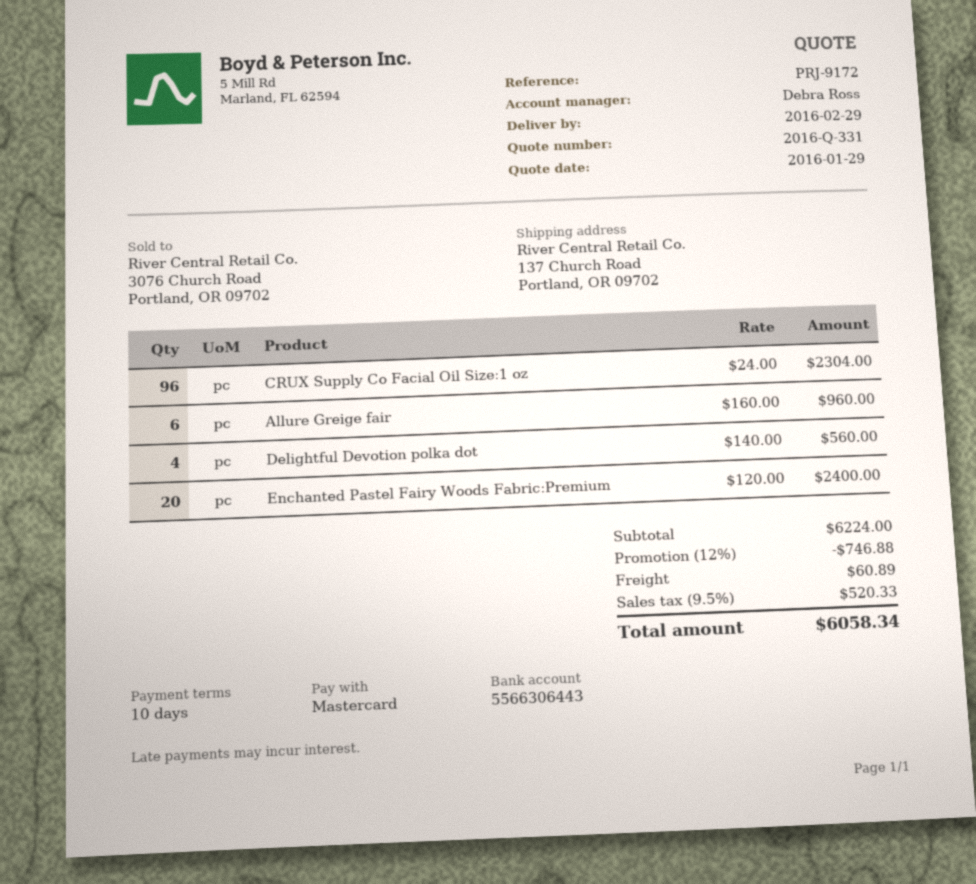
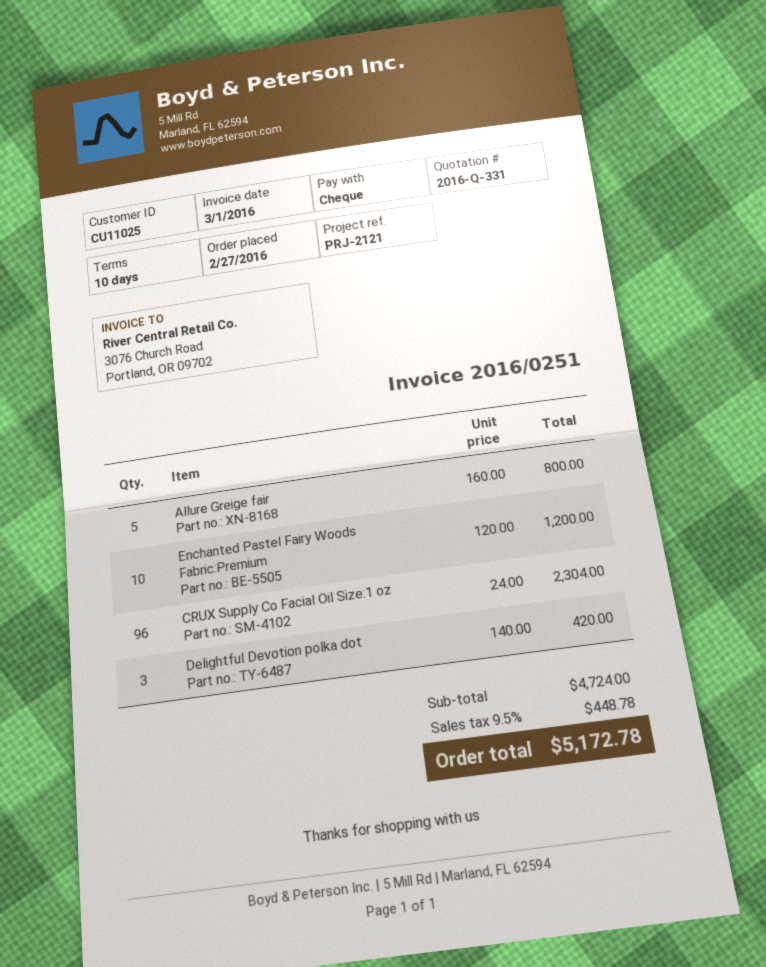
reference: PRJ-9172 -> PRJ-2121
payment method: Mastercard -> cheque
Allure Greige fair: 6 x 160.00 = 960.00 -> 5 x 160.00 = 800.00
Delightful Devotion polka dot: 4 x 140.00 = 560.00 -> 3 x 140.00 = 420.00
Enchanted Pastel Fairy Woods Fabric:Premium: 20 x 120.00 = 2400.00 -> 10 x 120.00 = 1200.00
subtotal: 6224.00 -> 4724.00
discount: 12% = 746.88 -> none
shipping: 60.89 -> none
tax: 9.5% = 520.33 -> 9.5% = 448.78
total: 6058.34 -> 5172.78

